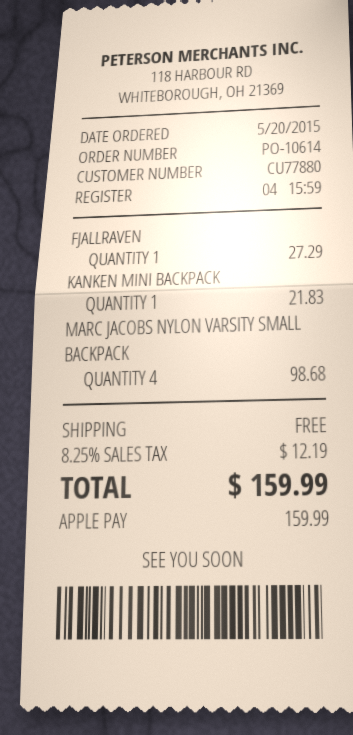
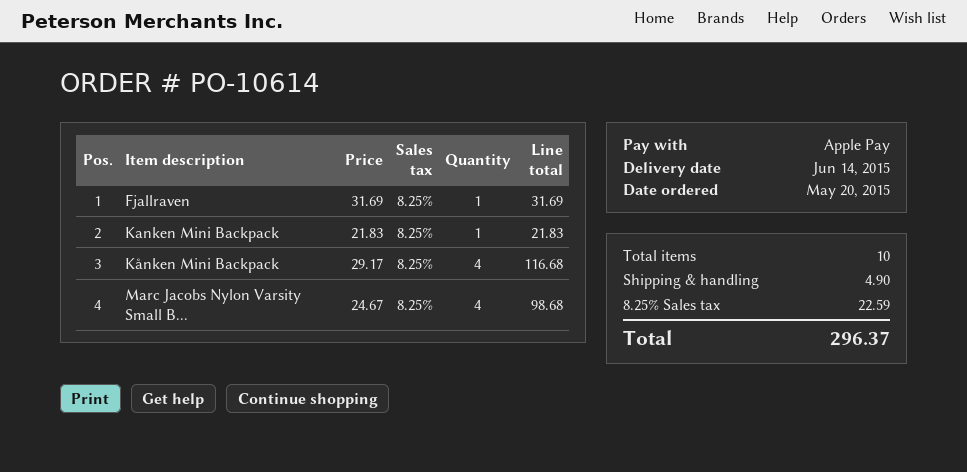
FJALLRAVEN: 1 for 27.29 -> 1 for 31.69
Kånken Mini Backpack: none -> 4 for 116.68
shipping: 0.00 -> 4.90
tax: 8.25% = 12.19 -> 8.25% = 22.59
total: 159.99 -> 296.37

